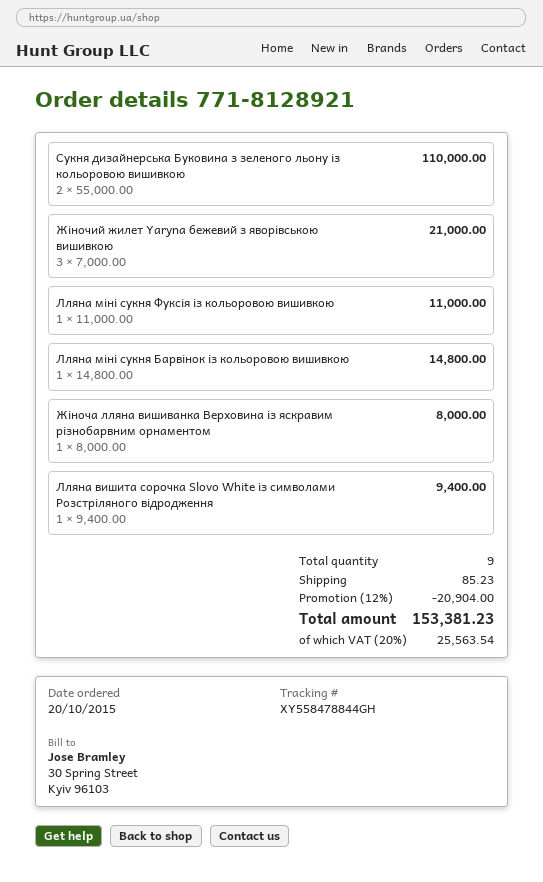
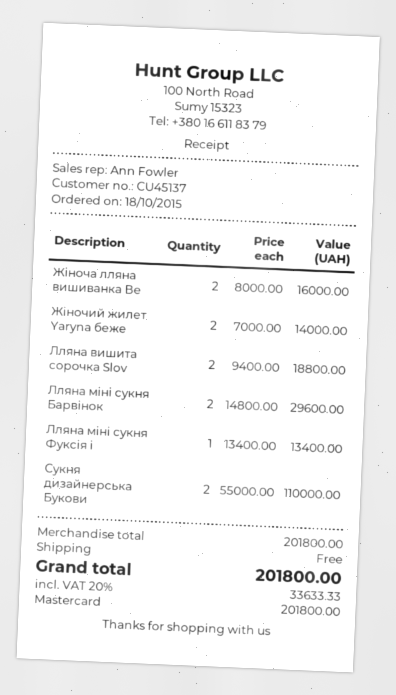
order date: 2015-10-20 -> 2015-10-18
Жіночий жилет Yaryna бежевий з яворівською вишивкою: 3 x 7000.00 = 21000.00 -> 2 x 7000.00 = 14000.00
Лляна міні сукня Фуксія із кольоровою вишивкою: 1 x 11000.00 = 11000.00 -> 1 x 13400.00 = 13400.00
Лляна міні сукня Барвінок із кольоровою вишивкою: 1 x 14800.00 = 14800.00 -> 2 x 14800.00 = 29600.00
Жіноча лляна вишиванка Верховина із яскравим різнобарвним орнаментом: 1 x 8000.00 = 8000.00 -> 2 x 8000.00 = 16000.00
Лляна вишита сорочка Slovo White із символами Розстріляного відродження: 1 x 9400.00 = 9400.00 -> 2 x 9400.00 = 18800.00
discount: 12% = 20904.00 -> none
shipping: 85.23 -> 0.00
tax: 20% = 25563.54 -> 20% = 33633.33
total: 153381.23 -> 201800.00

